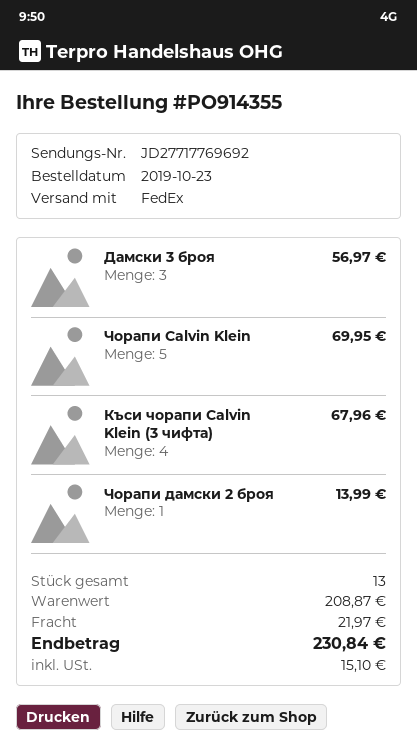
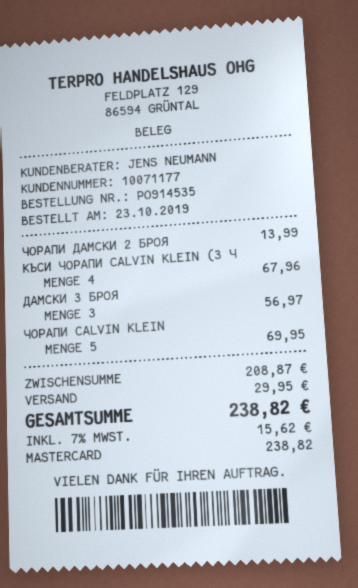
order number: PO914355 -> PO914535
shipping: 21.97 -> 29.95
tax: 15.10 -> 15.62
total: 230.84 -> 238.82

